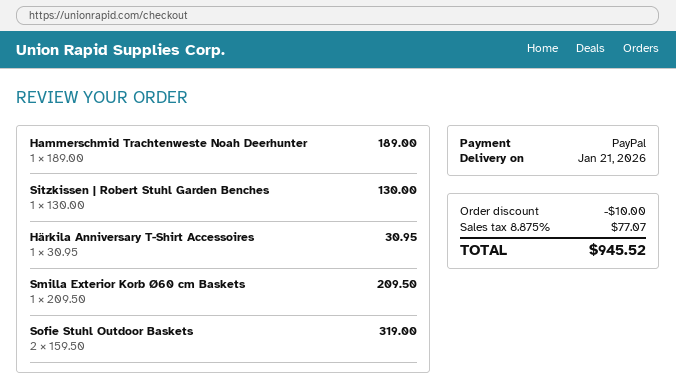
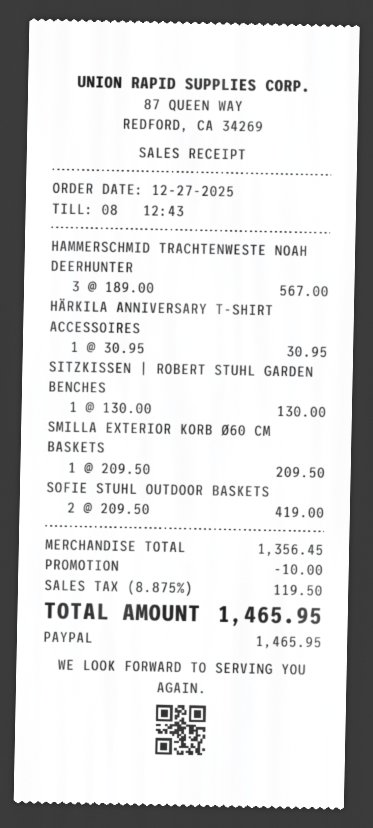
Hammerschmid Trachtenweste Noah Deerhunter: 1 x 189.00 = 189.00 -> 3 x 189.00 = 567.00
Sofie Stuhl Outdoor Baskets: 2 x 159.50 = 319.00 -> 2 x 209.50 = 419.00
tax: 8.875% = 77.07 -> 8.875% = 119.50
total: 945.52 -> 1465.95

